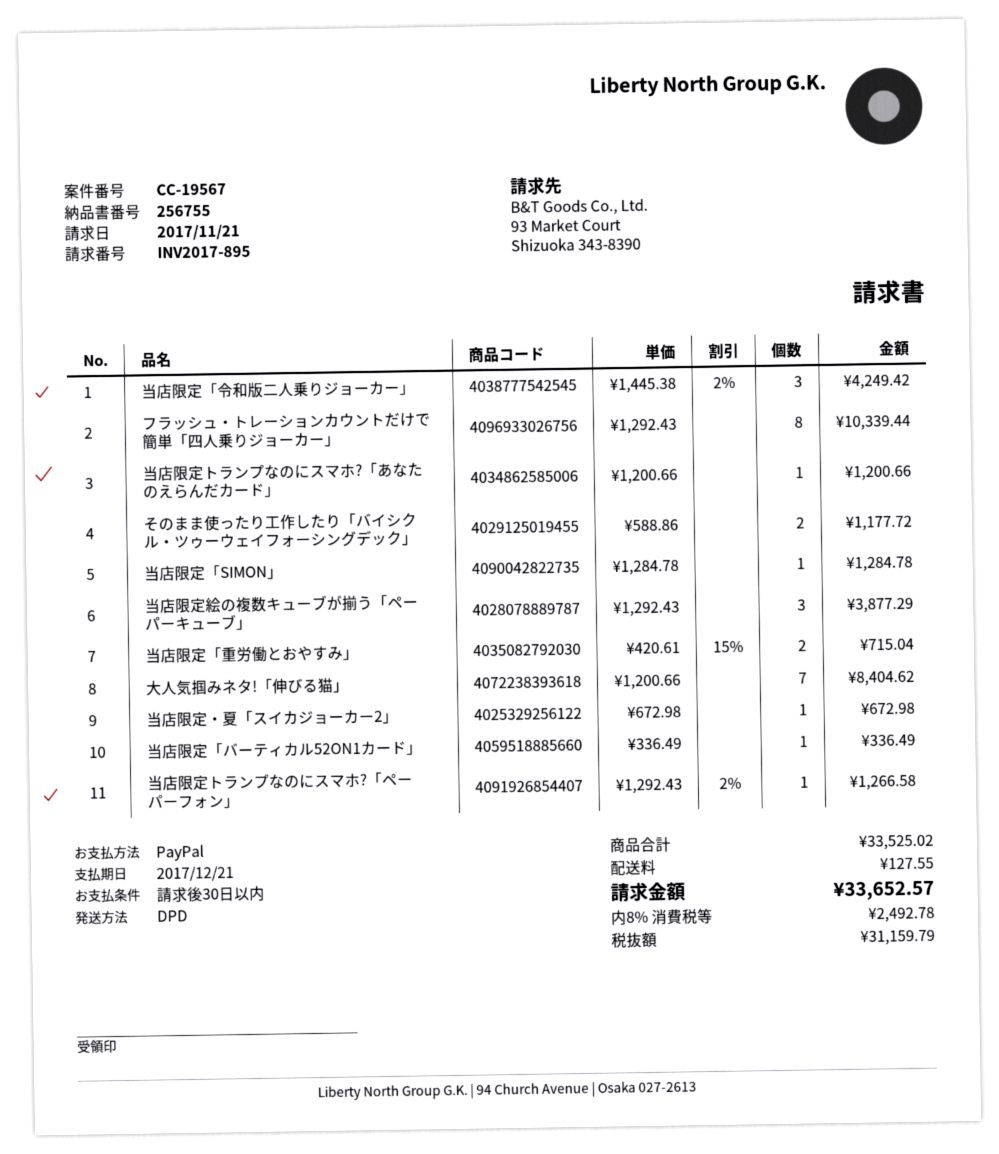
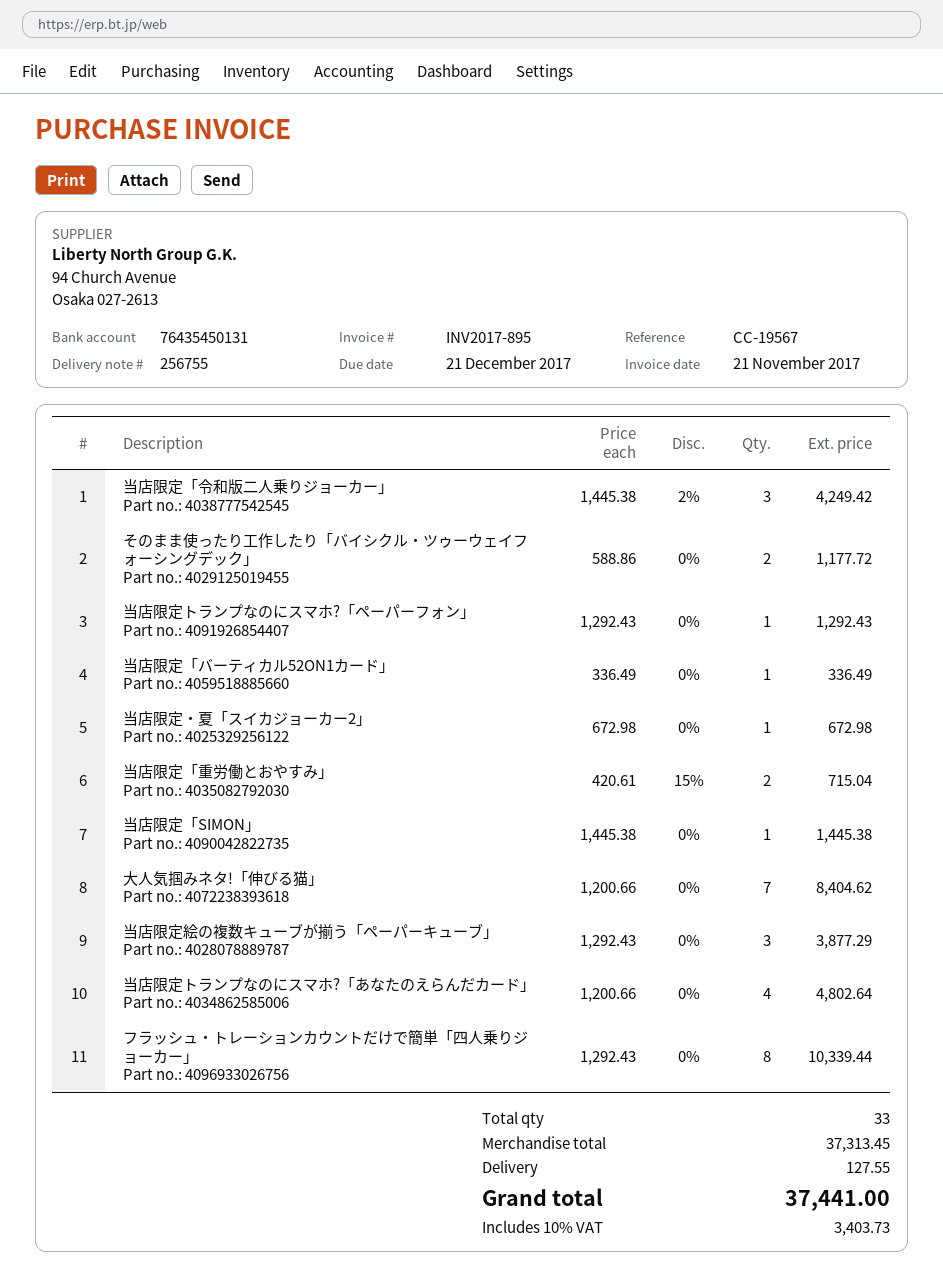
当店限定トランプなのにスマホ?「あなたのえらんだカード」: 1 x 1200.66 = 1200.66 -> 4 x 1200.66 = 4802.64
当店限定「SIMON」: 1 x 1284.78 = 1284.78 -> 1 x 1445.38 = 1445.38
当店限定トランプなのにスマホ?「ペーパーフォン」: 1 x 1292.43 - 2% = 1266.58 -> 1 x 1292.43 = 1292.43
subtotal: 33525.02 -> 37313.45
tax: 8% = 2492.78 -> 10% = 3403.73
total: 33652.57 -> 37441.00

